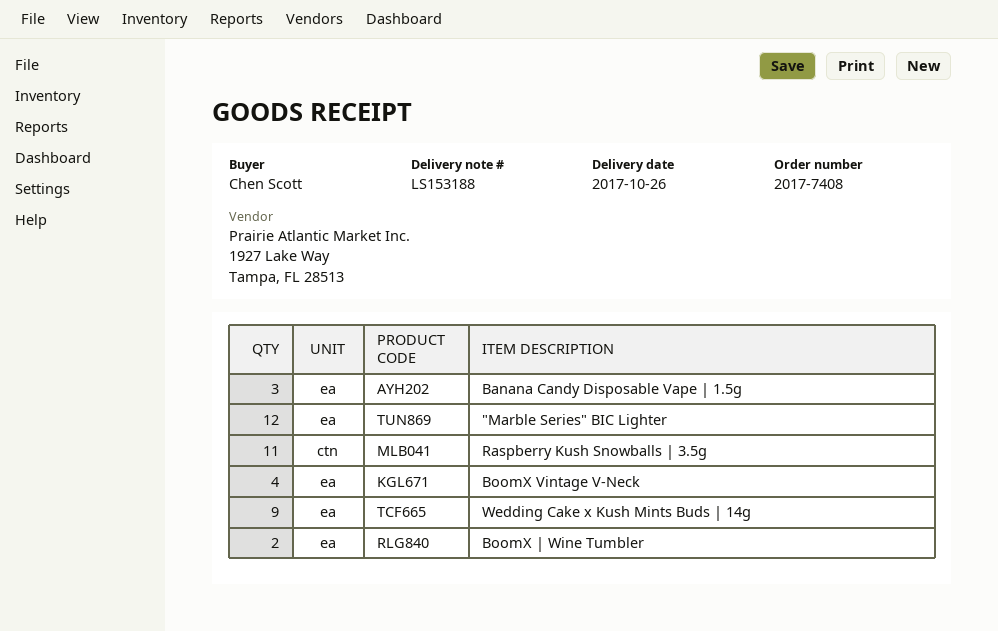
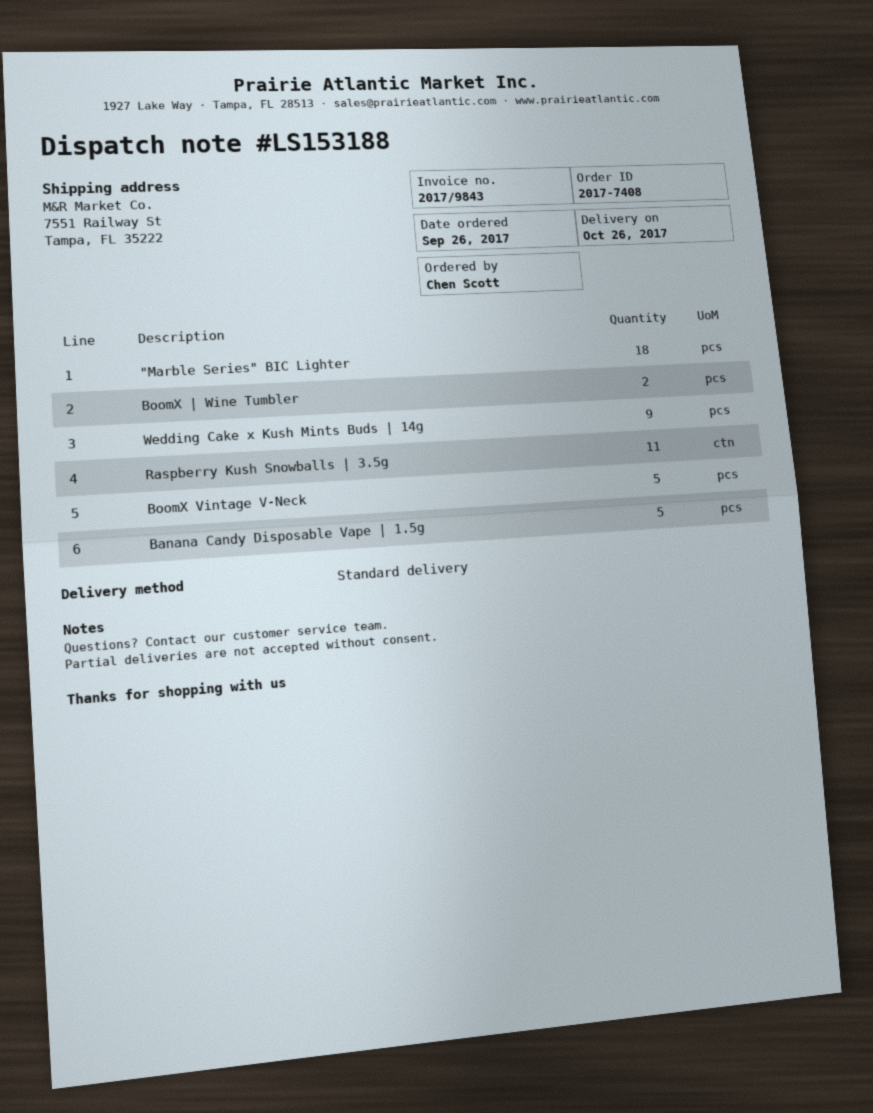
Banana Candy Disposable Vape | 1.5g: 3 -> 5
"Marble Series" BIC Lighter: 12 -> 18
BoomX Vintage V-Neck: 4 -> 5

